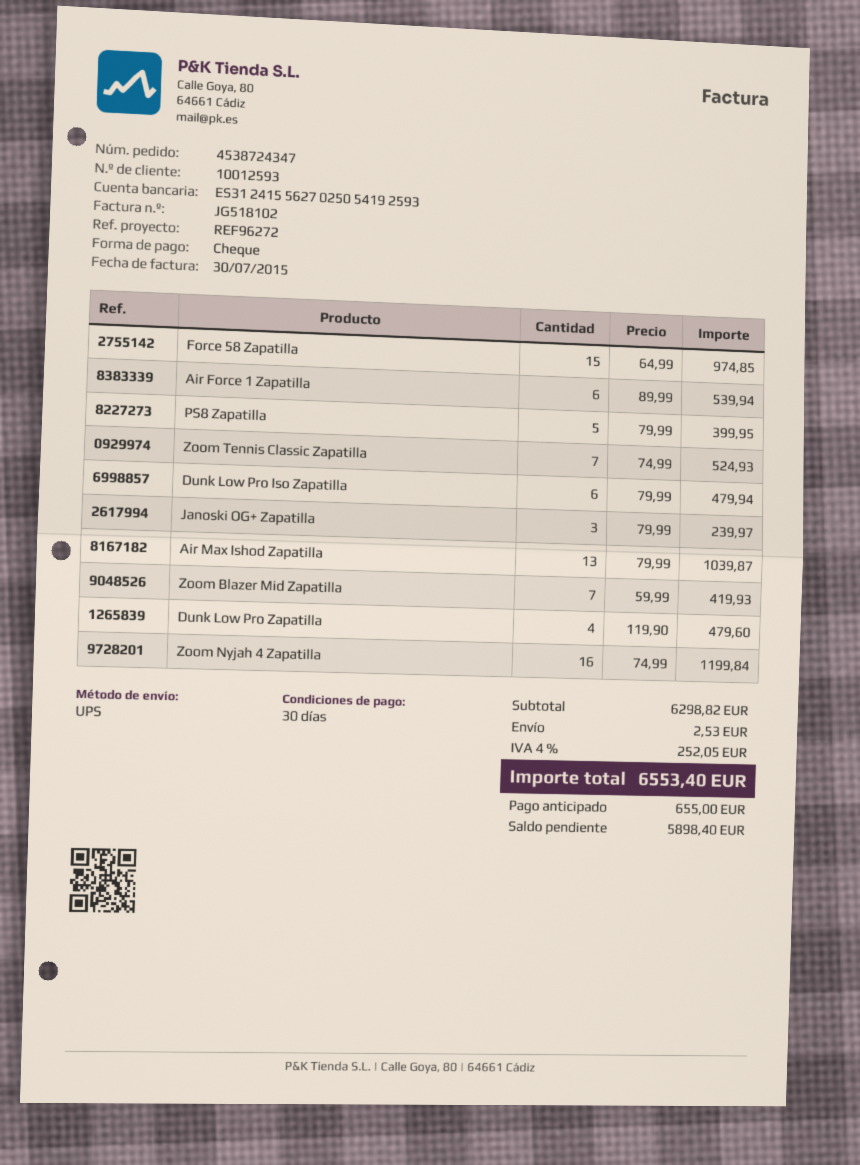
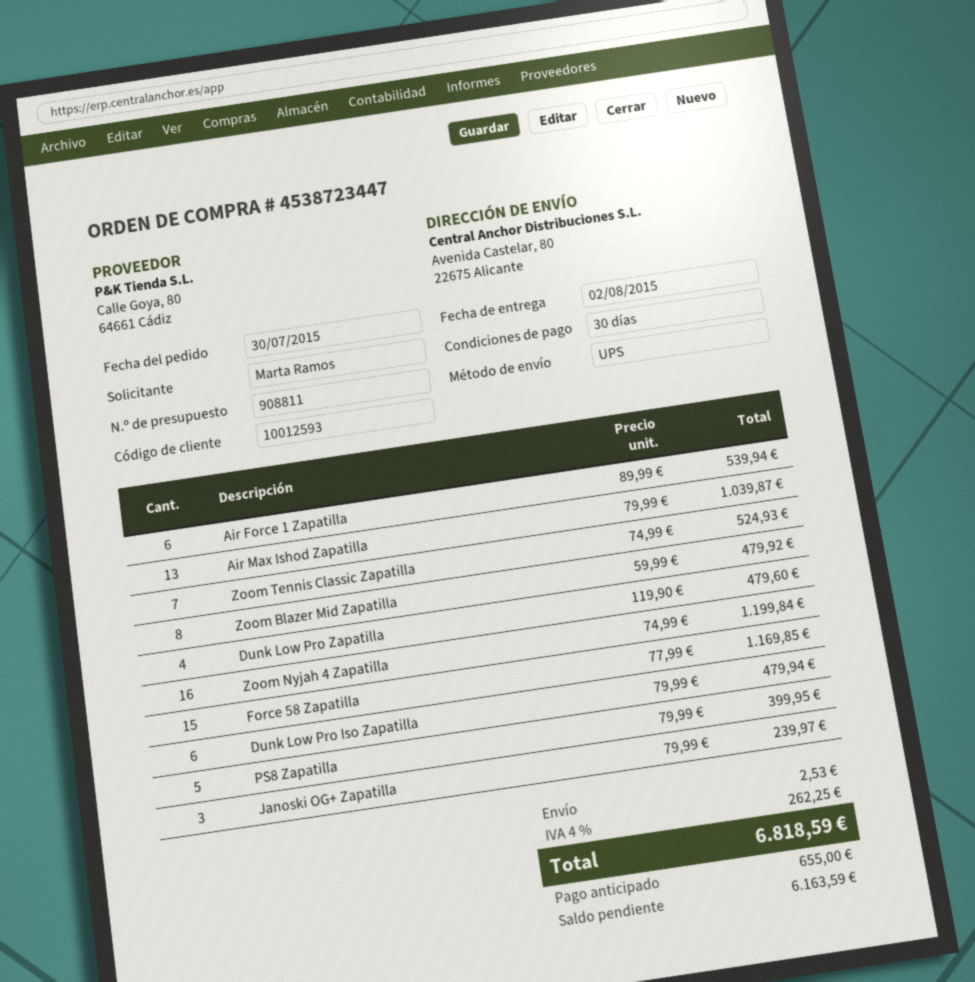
order number: 4538724347 -> 4538723447
Force 58 Zapatilla: 15 x 64.99 = 974.85 -> 15 x 77.99 = 1169.85
Zoom Blazer Mid Zapatilla: 7 x 59.99 = 419.93 -> 8 x 59.99 = 479.92
tax: 4% = 252.05 -> 4% = 262.25
total: 6553.40 -> 6818.59
balance: 5898.40 -> 6163.59

